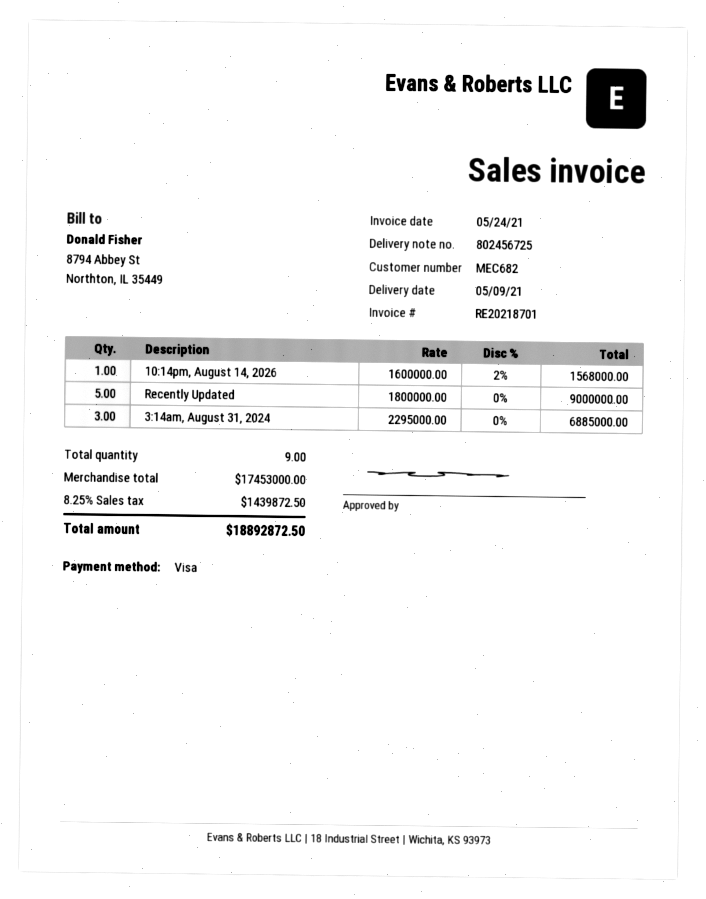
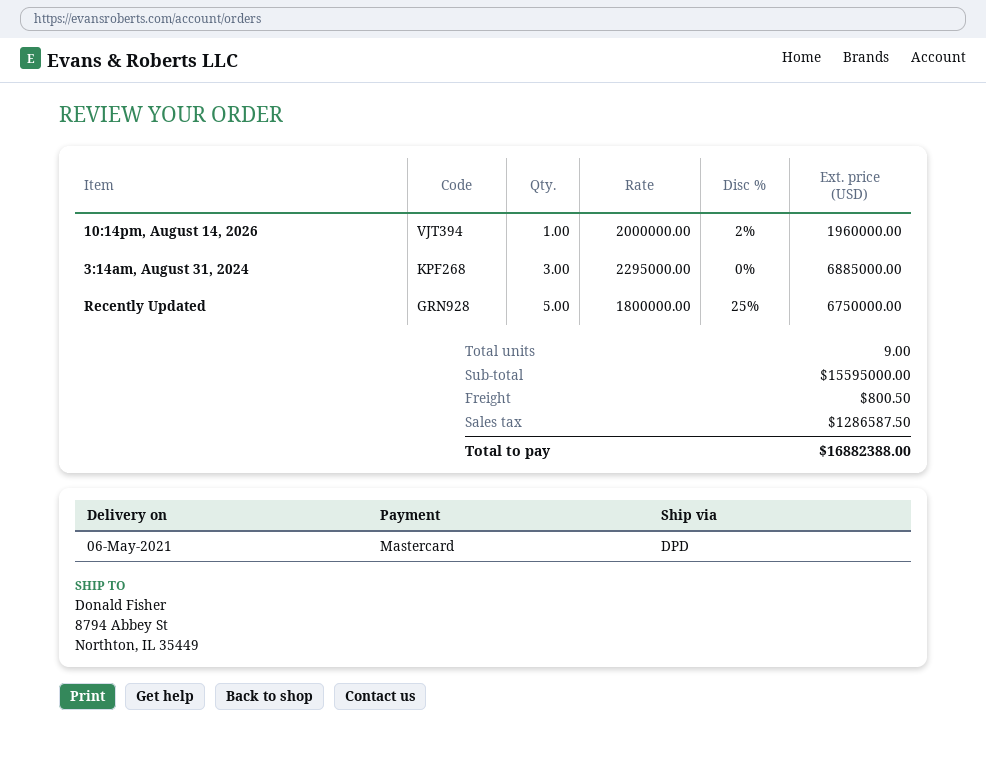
delivery date: 2021-05-09 -> 2021-05-06
payment method: Visa -> Mastercard
10:14pm, August 14, 2026: 1 x 1600000.00 - 2% = 1568000.00 -> 1 x 2000000.00 - 2% = 1960000.00
Recently Updated: 5 x 1800000.00 = 9000000.00 -> 5 x 1800000.00 - 25% = 6750000.00
subtotal: 17453000.00 -> 15595000.00
shipping: none -> 800.50
tax: 1439872.50 -> 1286587.50
total: 18892872.50 -> 16882388.00

